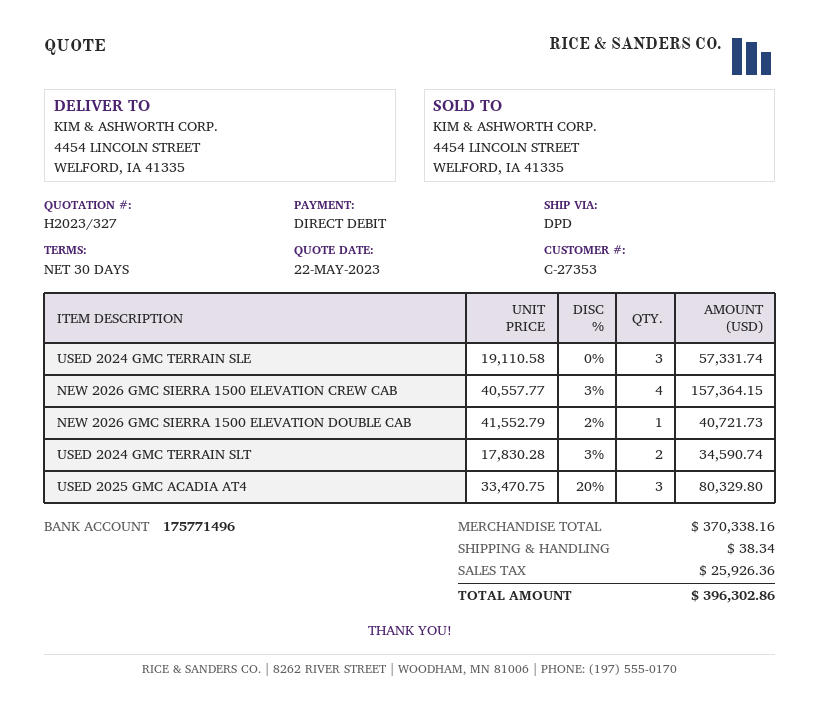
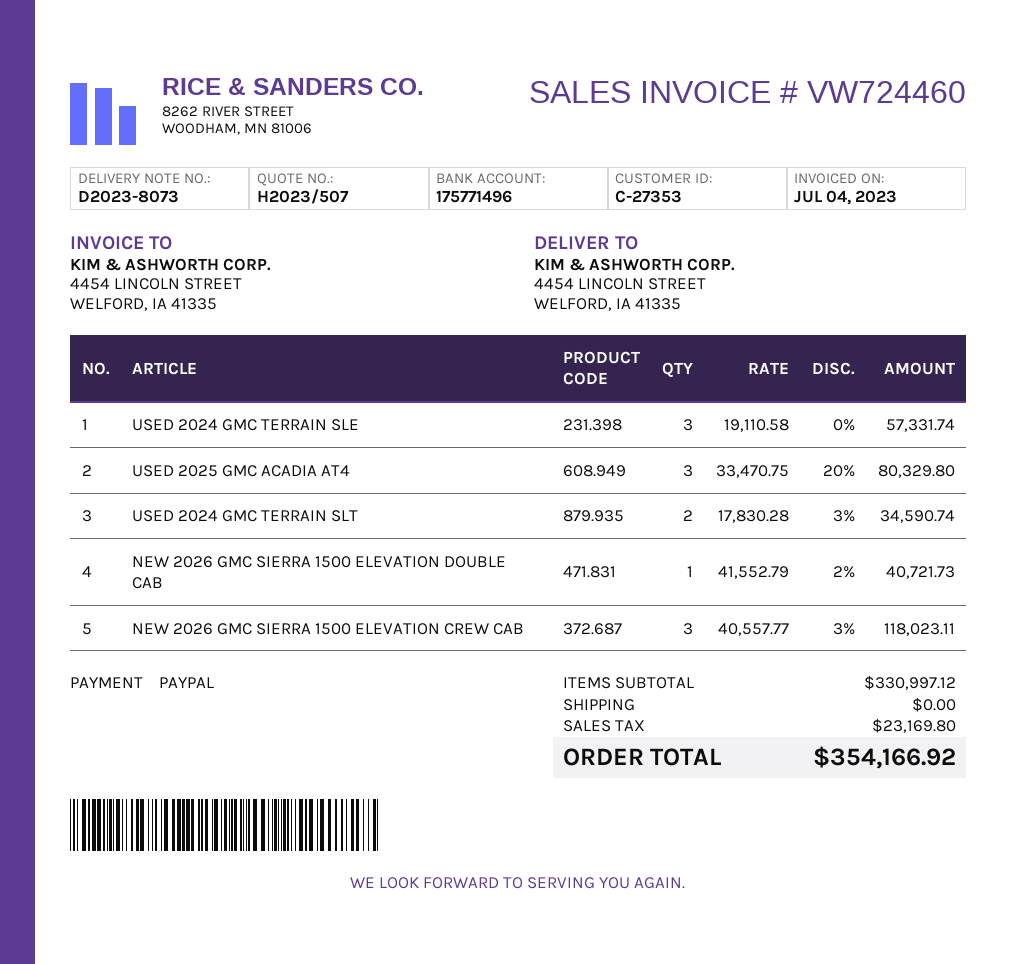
quote number: H2023/327 -> H2023/507
payment method: direct debit -> PayPal
NEW 2026 GMC SIERRA 1500 ELEVATION CREW CAB: 4 x 40557.77 - 3% = 157364.15 -> 3 x 40557.77 - 3% = 118023.11
subtotal: 370338.16 -> 330997.12
shipping: 38.34 -> 0.00
tax: 25926.36 -> 23169.80
total: 396302.86 -> 354166.92

